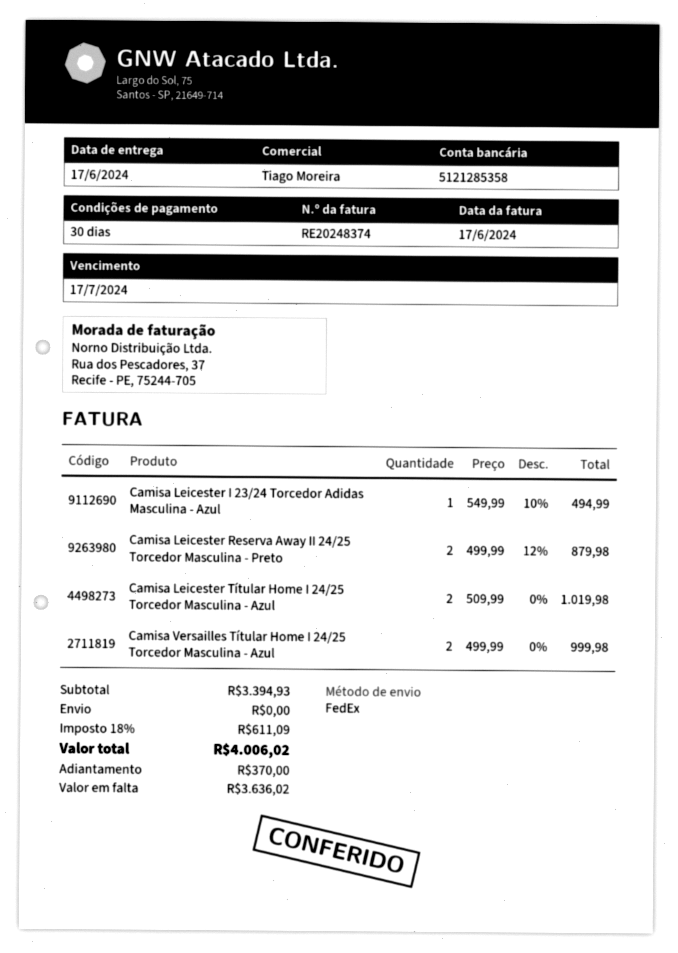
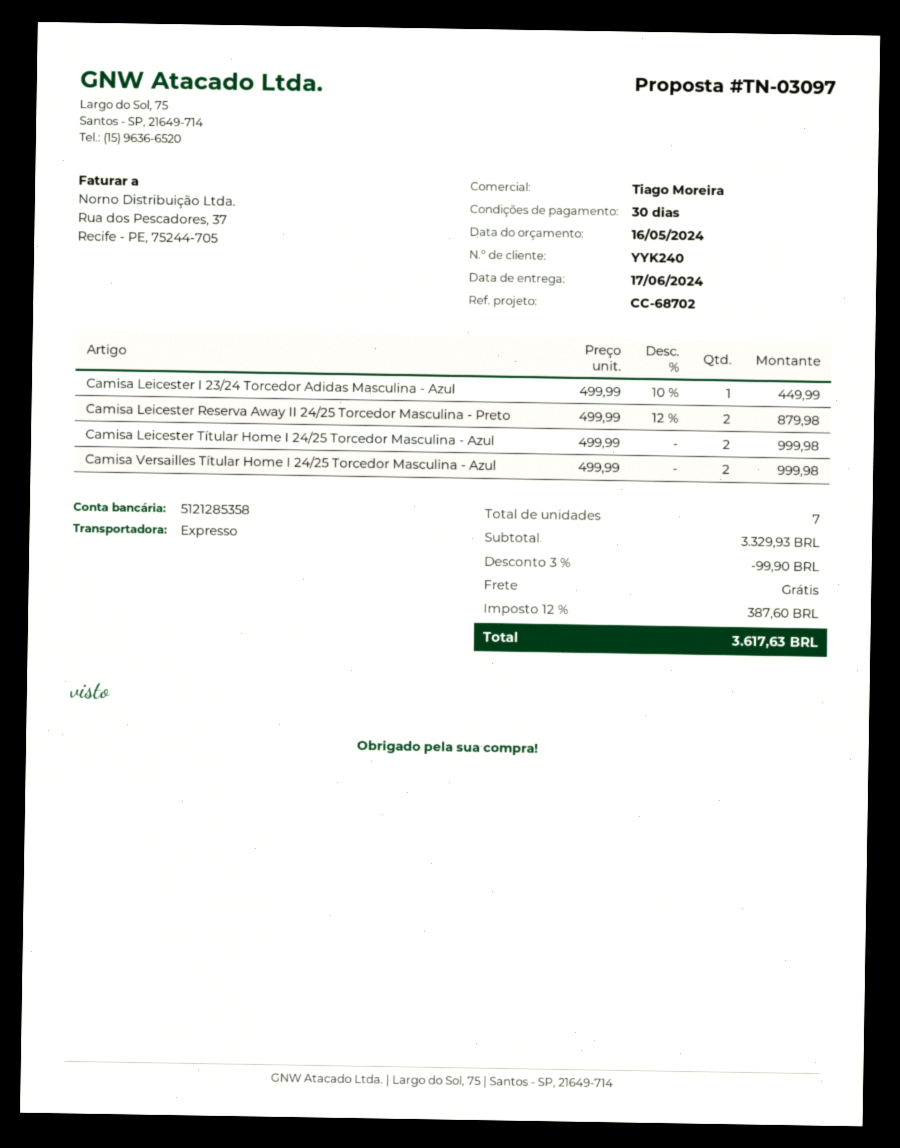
shipping method: FedEx -> express
Camisa Leicester I 23/24 Torcedor Adidas Masculina - Azul: 1 x 549.99 - 10% = 494.99 -> 1 x 499.99 - 10% = 449.99
Camisa Leicester Títular Home I 24/25 Torcedor Masculina - Azul: 2 x 509.99 = 1019.98 -> 2 x 499.99 = 999.98
subtotal: 3394.93 -> 3329.93
discount: none -> 3% = 99.90
tax: 18% = 611.09 -> 12% = 387.60
total: 4006.02 -> 3617.63

